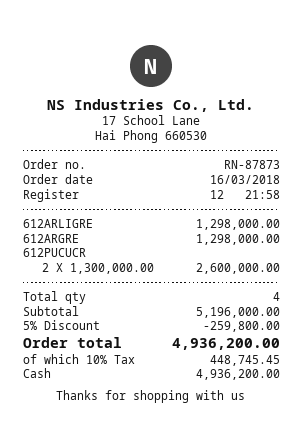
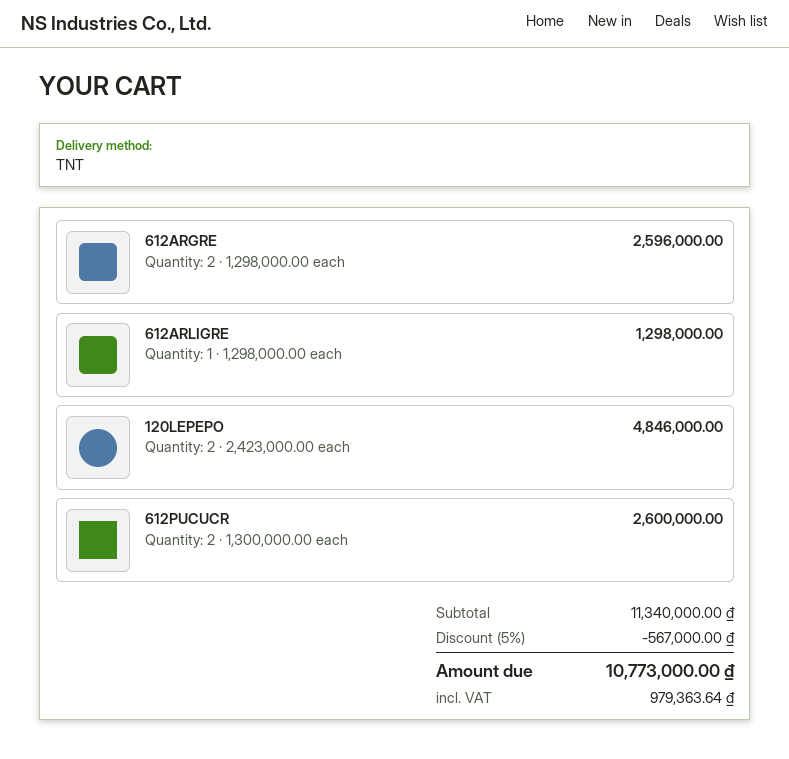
612ARGRE: 1 x 1298000.00 = 1298000.00 -> 2 x 1298000.00 = 2596000.00
120LEPEPO: none -> 2 x 2423000.00 = 4846000.00
subtotal: 5196000.00 -> 11340000.00
discount: 5% = 259800.00 -> 5% = 567000.00
tax: 448745.45 -> 979363.64
total: 4936200.00 -> 10773000.00

